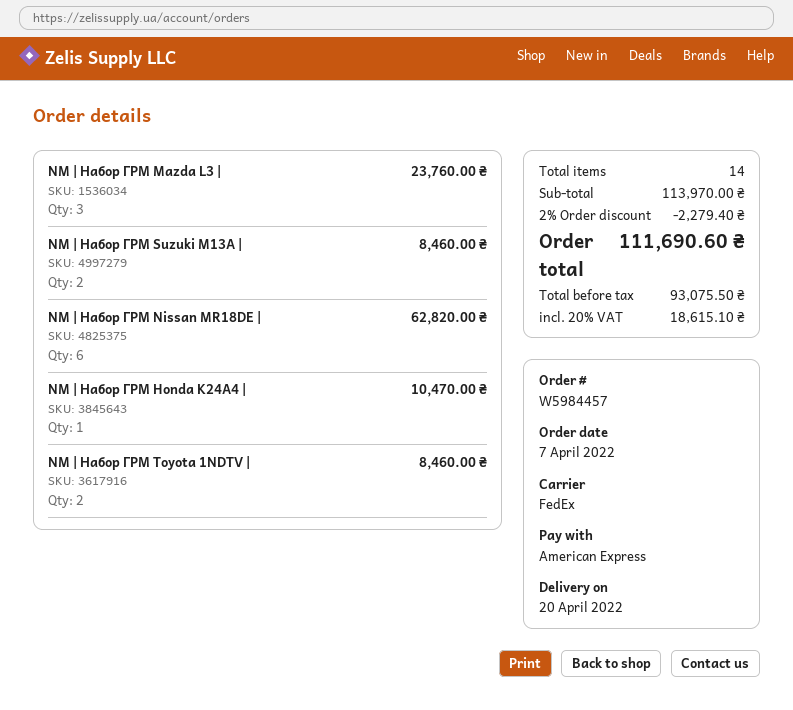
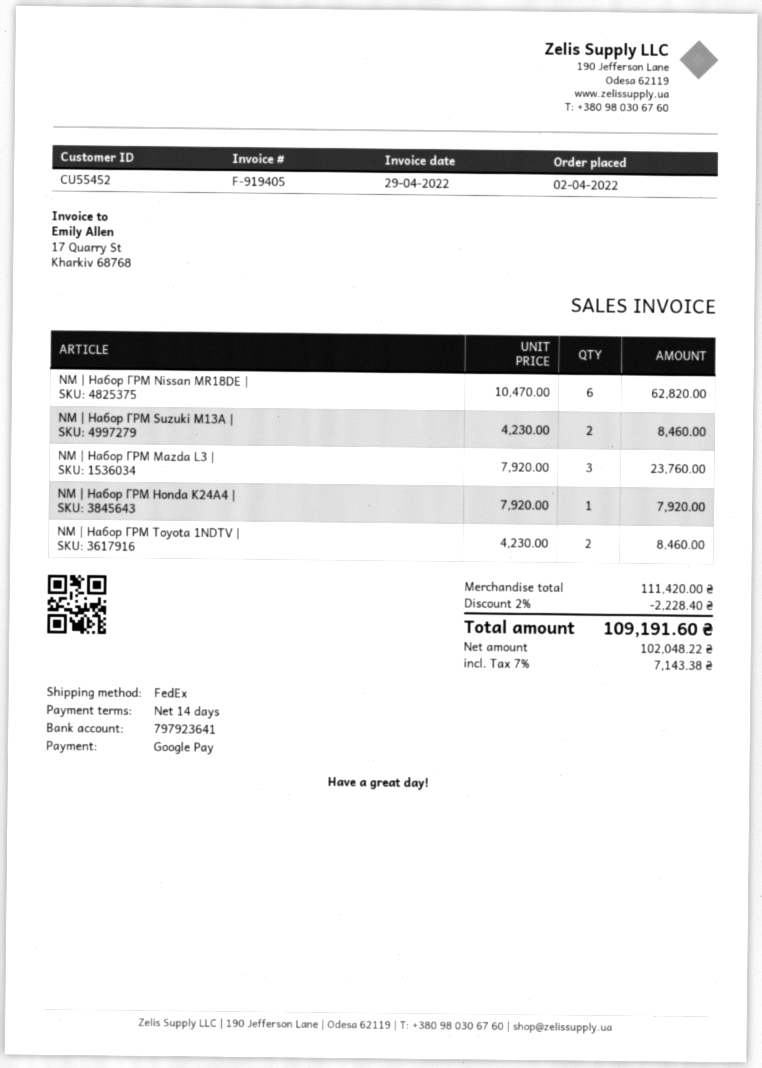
order date: 2022-04-07 -> 2022-04-02
payment method: American Express -> Google Pay
NM | Набор ГРМ Honda K24A4 |: 1 for 10470.00 -> 1 for 7920.00
subtotal: 113970.00 -> 111420.00
discount: 2% = 2279.40 -> 2% = 2228.40
net: 93075.50 -> 102048.22
tax: 20% = 18615.10 -> 7% = 7143.38
total: 111690.60 -> 109191.60

